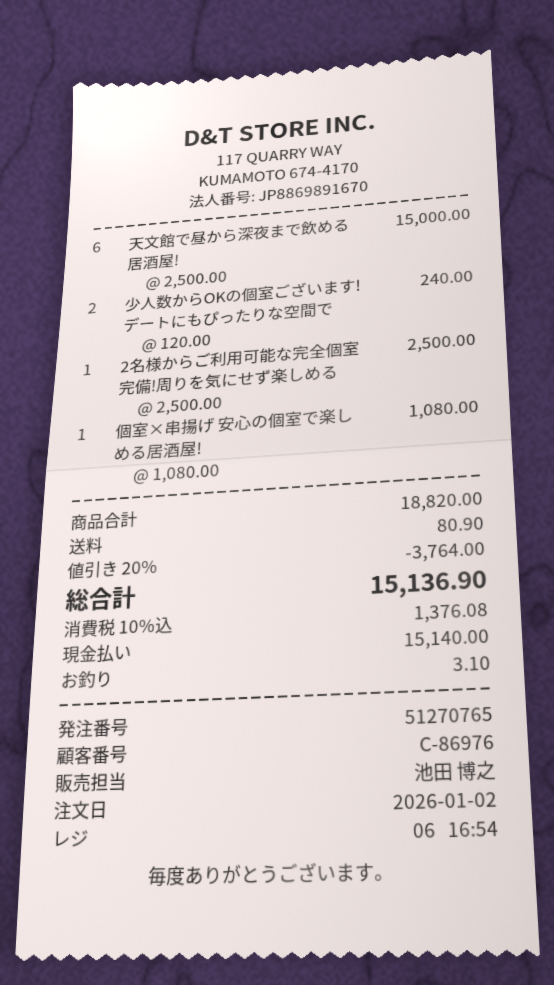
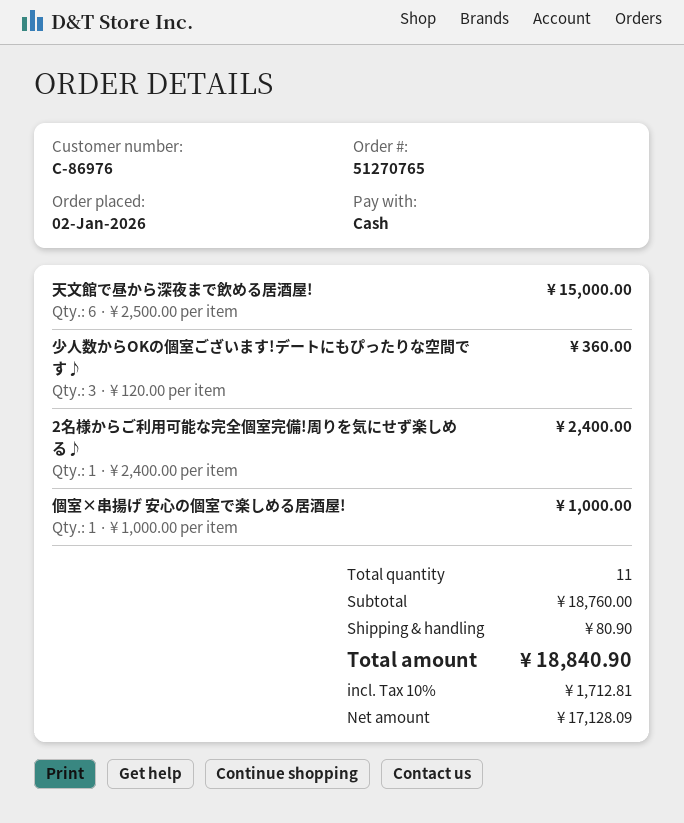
少人数からOKの個室ございます!デートにもぴったりな空間で: 2 x 120.00 = 240.00 -> 3 x 120.00 = 360.00
2名様からご利用可能な完全個室完備!周りを気にせず楽しめる: 1 x 2500.00 = 2500.00 -> 1 x 2400.00 = 2400.00
個室×串揚げ 安心の個室で楽しめる居酒屋!: 1 x 1080.00 = 1080.00 -> 1 x 1000.00 = 1000.00
subtotal: 18820.00 -> 18760.00
discount: 20% = 3764.00 -> none
tax: 10% = 1376.08 -> 10% = 1712.81
total: 15136.90 -> 18840.90

